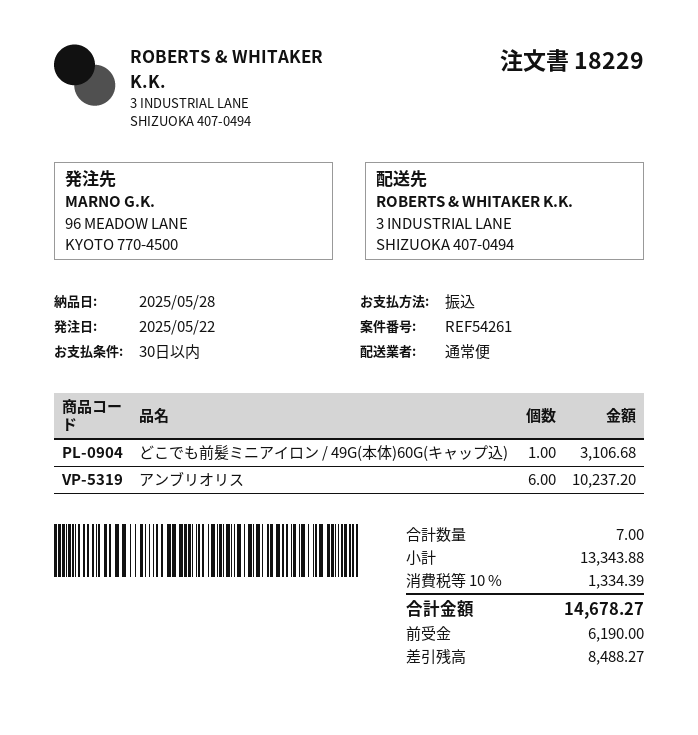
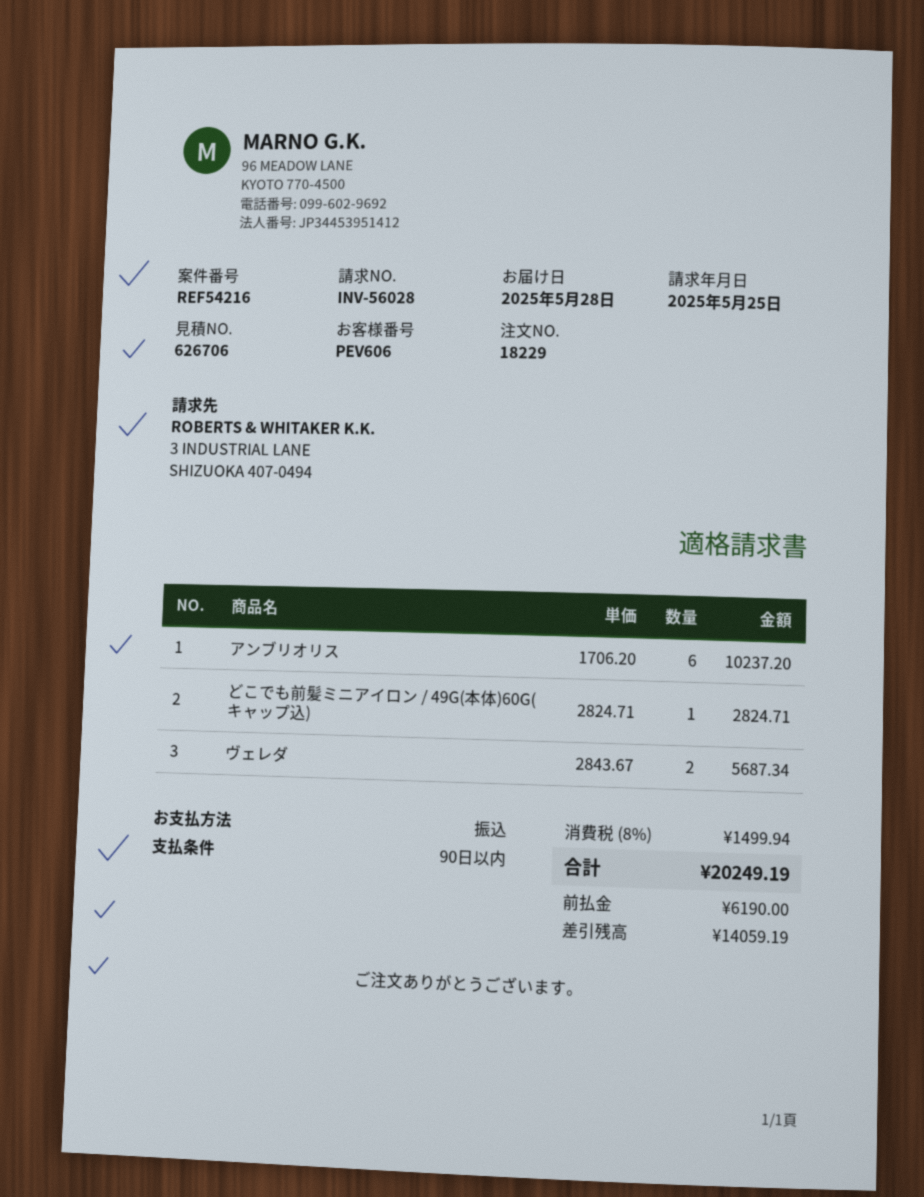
payment terms: 30 days -> 90 days
reference: REF54261 -> REF54216
どこでも前髪ミニアイロン / 49G(本体)60G(キャップ込): 1 for 3106.68 -> 1 for 2824.71
ヴェレダ: none -> 2 for 5687.34
tax: 10% = 1334.39 -> 8% = 1499.94
total: 14678.27 -> 20249.19
balance: 8488.27 -> 14059.19

